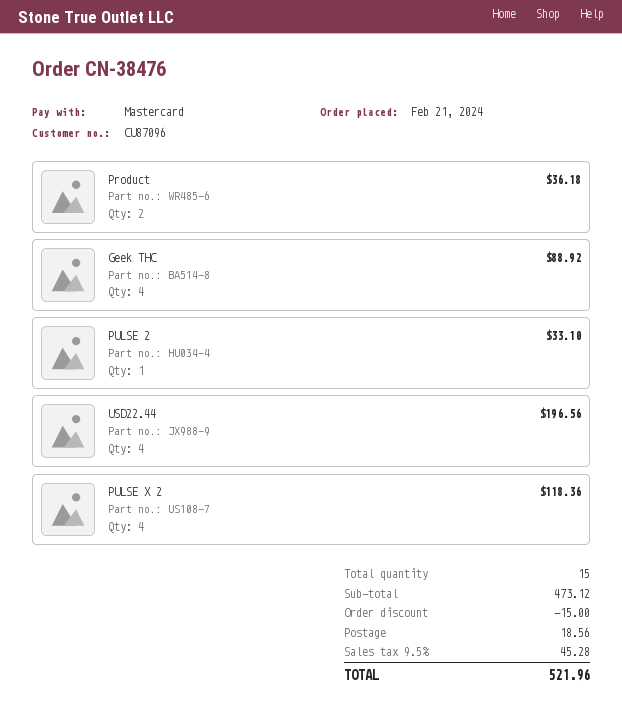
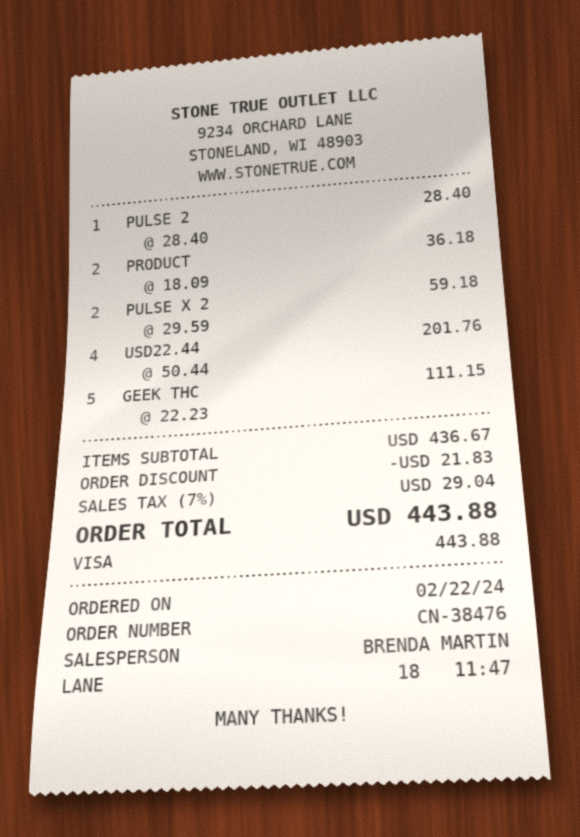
order date: 2024-02-21 -> 2024-02-22
payment method: Mastercard -> Visa
Geek THC: 4 for 88.92 -> 5 for 111.15
PULSE 2: 1 for 33.10 -> 1 for 28.40
USD22.44: 4 for 196.56 -> 4 for 201.76
PULSE X 2: 4 for 118.36 -> 2 for 59.18
subtotal: 473.12 -> 436.67
discount: 15.00 -> 21.83
shipping: 18.56 -> none
tax: 9.5% = 45.28 -> 7% = 29.04
total: 521.96 -> 443.88

